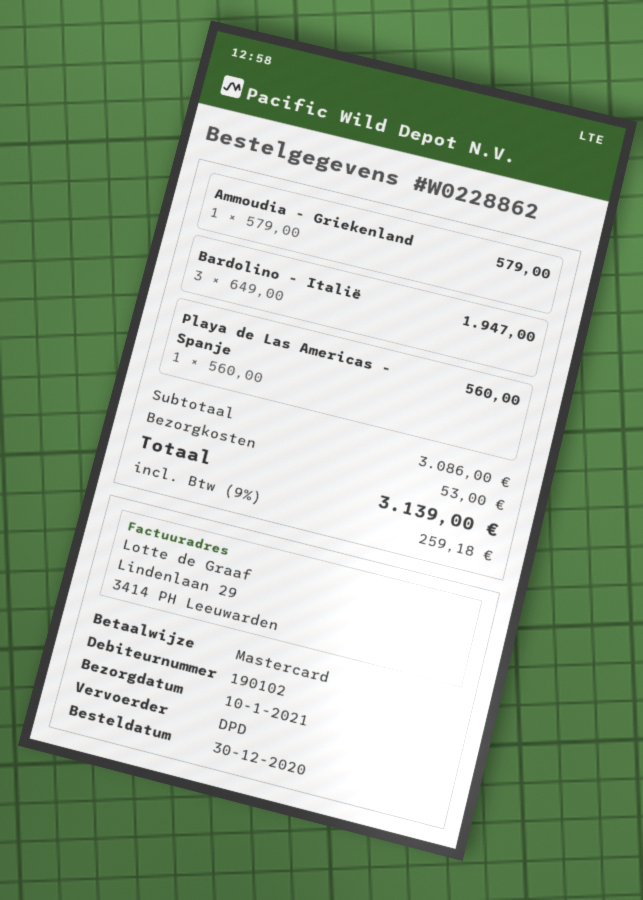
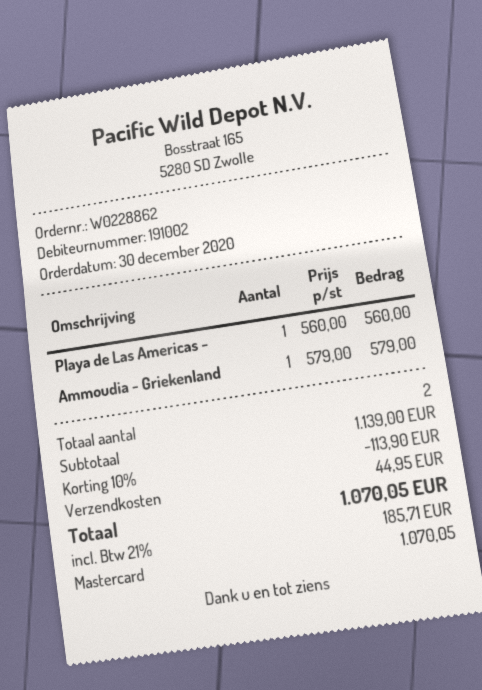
customer number: 190102 -> 191002
Bardolino - Italië: 3 x 649.00 = 1947.00 -> none
subtotal: 3086.00 -> 1139.00
discount: none -> 10% = 113.90
shipping: 53.00 -> 44.95
tax: 9% = 259.18 -> 21% = 185.71
total: 3139.00 -> 1070.05

